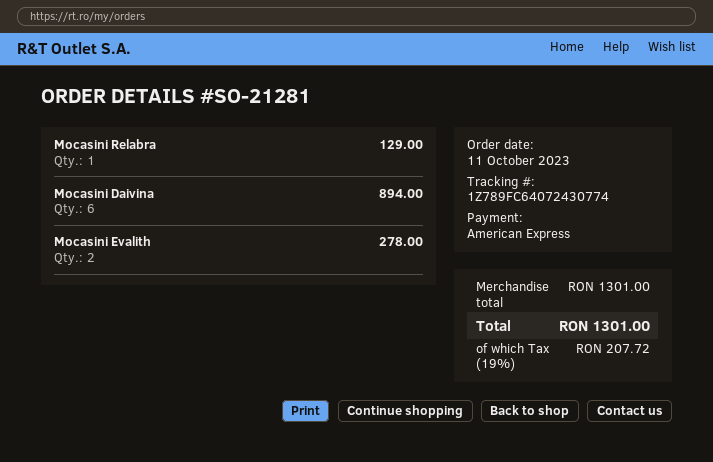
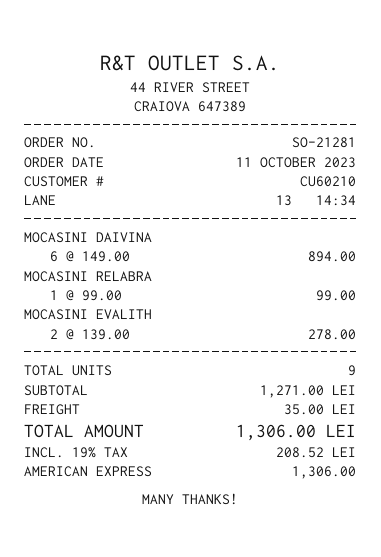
Mocasini Relabra: 1 for 129.00 -> 1 for 99.00
subtotal: 1301.00 -> 1271.00
shipping: none -> 35.00
tax: 19% = 207.72 -> 19% = 208.52
total: 1301.00 -> 1306.00

